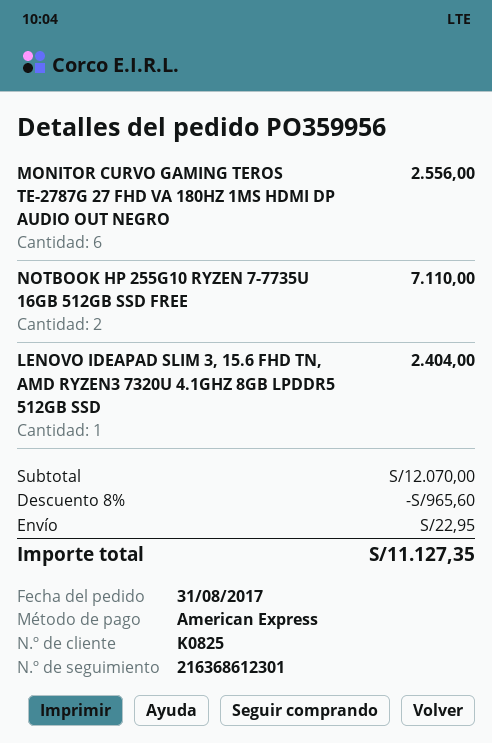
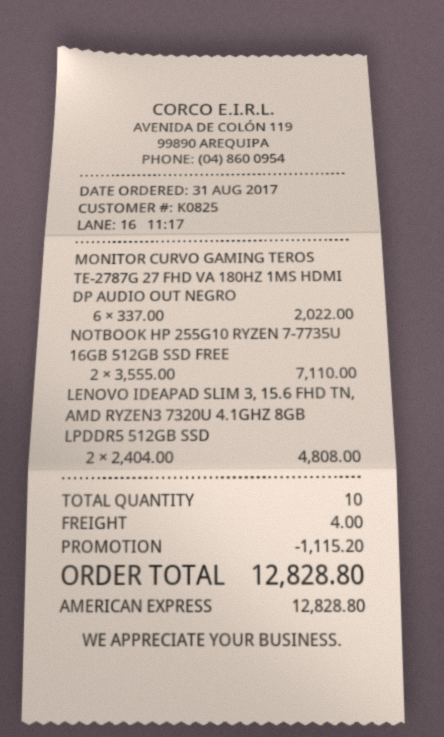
MONITOR CURVO GAMING TEROS TE-2787G 27 FHD VA 180HZ 1MS HDMI DP AUDIO OUT NEGRO: 6 for 2556.00 -> 6 for 2022.00
LENOVO IDEAPAD SLIM 3, 15.6 FHD TN, AMD RYZEN3 7320U 4.1GHZ 8GB LPDDR5 512GB SSD: 1 for 2404.00 -> 2 for 4808.00
discount: 965.60 -> 1115.20
shipping: 22.95 -> 4.00
total: 11127.35 -> 12828.80

